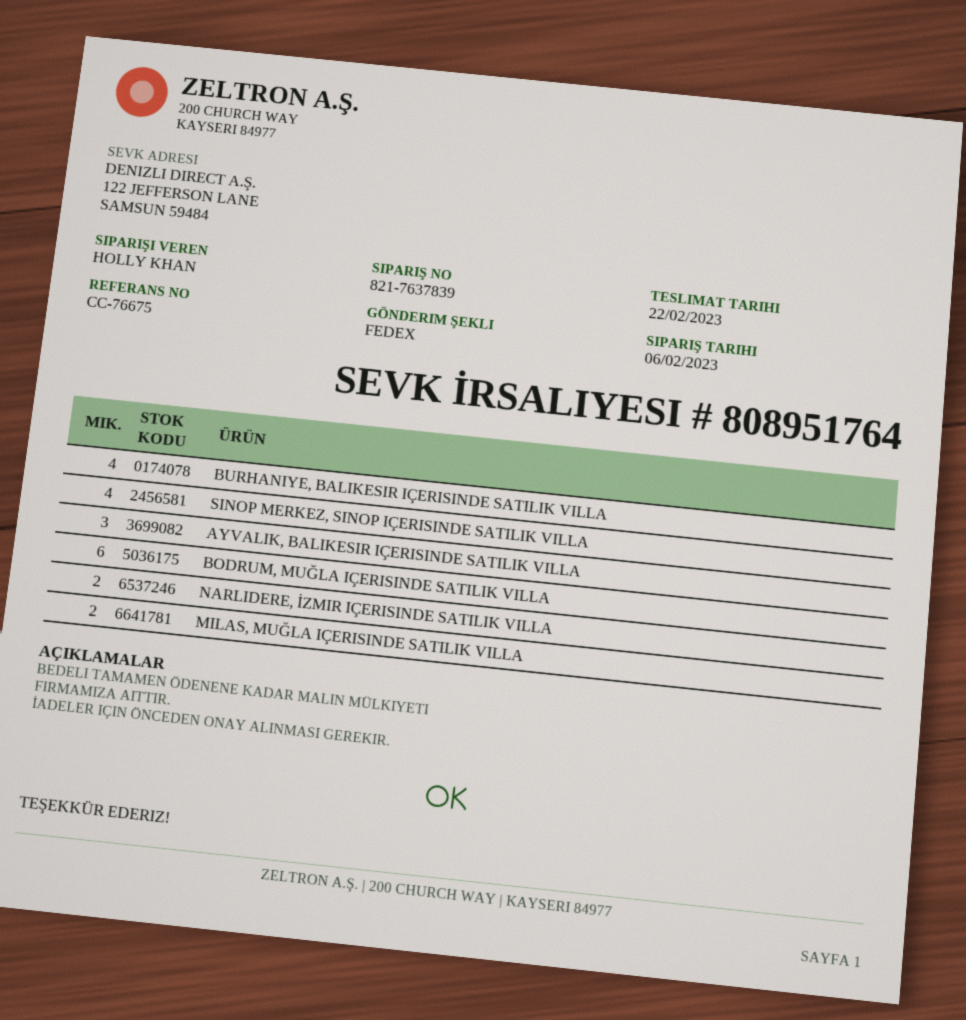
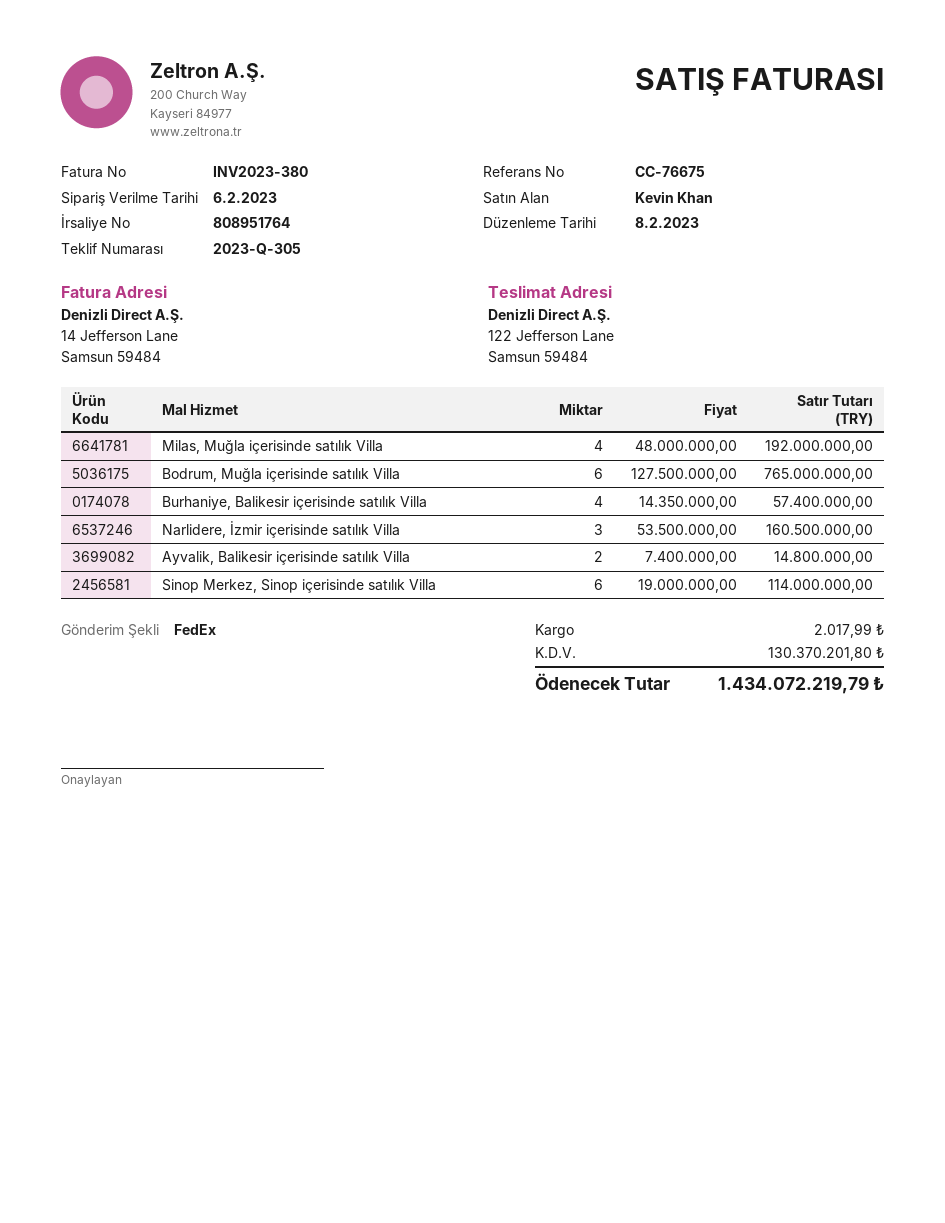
ordered by: HOLLY KHAN -> Kevin Khan
SINOP MERKEZ, SINOP IÇERISINDE SATILIK VILLA: 4 -> 6
AYVALIK, BALIKESIR IÇERISINDE SATILIK VILLA: 3 -> 2
NARLIDERE, İZMIR IÇERISINDE SATILIK VILLA: 2 -> 3
MILAS, MUĞLA IÇERISINDE SATILIK VILLA: 2 -> 4

